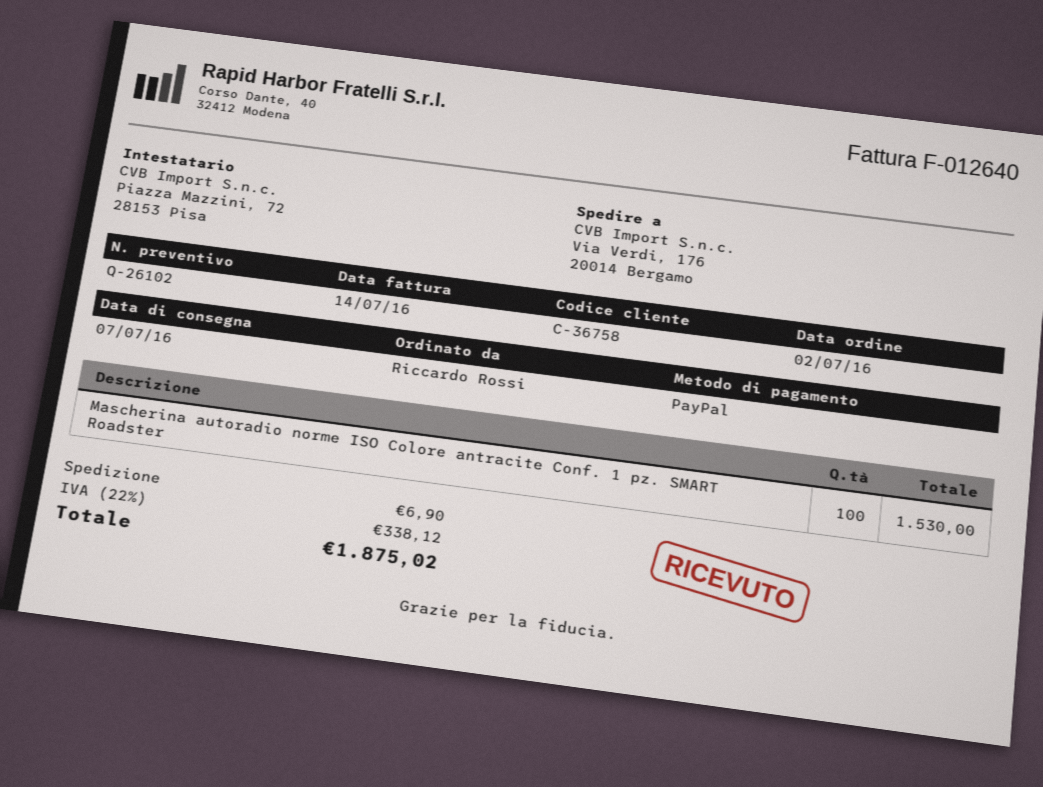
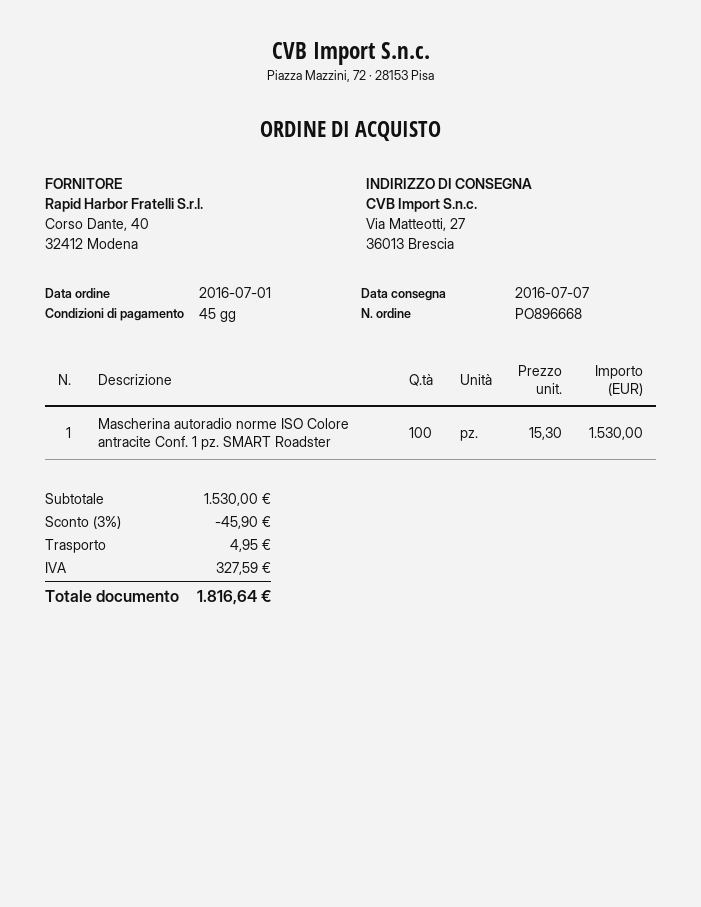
order date: 2016-07-02 -> 2016-07-01
ship to: Via Verdi, 176, 20014 Bergamo -> Via Matteotti, 27, 36013 Brescia
discount: none -> 3% = 45.90
shipping: 6.90 -> 4.95
tax: 338.12 -> 327.59
total: 1875.02 -> 1816.64

